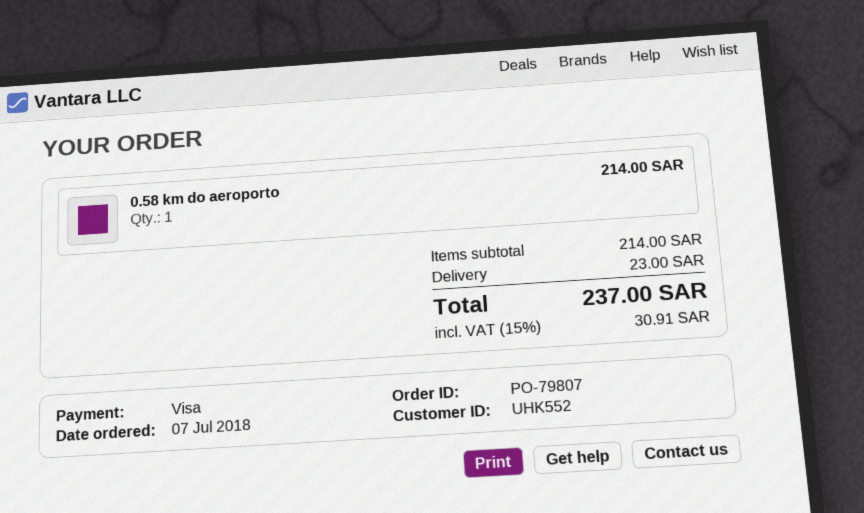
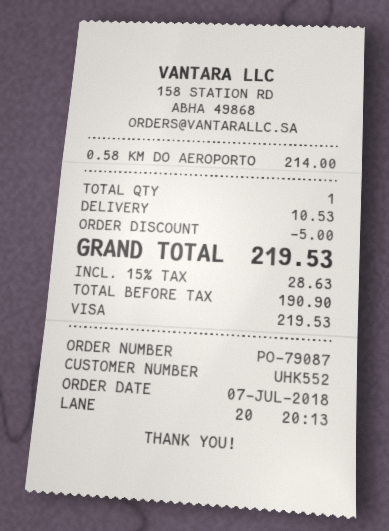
order number: PO-79807 -> PO-79087
discount: none -> 5.00
shipping: 23.00 -> 10.53
tax: 15% = 30.91 -> 15% = 28.63
total: 237.00 -> 219.53

